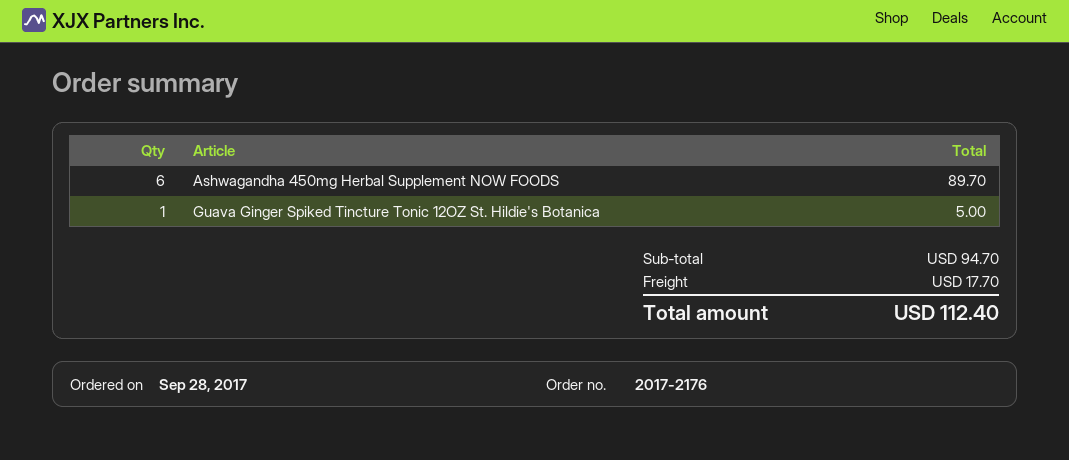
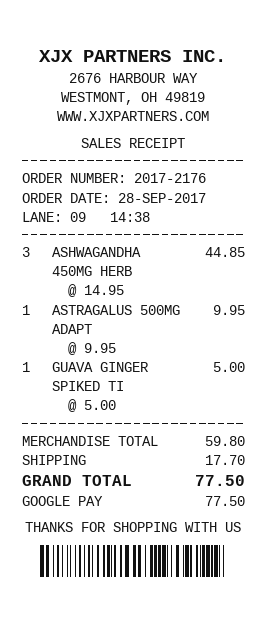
Ashwagandha 450mg Herbal Supplement NOW FOODS: 6 for 89.70 -> 3 for 44.85
ASTRAGALUS 500MG ADAPT: none -> 1 for 9.95
subtotal: 94.70 -> 59.80
total: 112.40 -> 77.50

